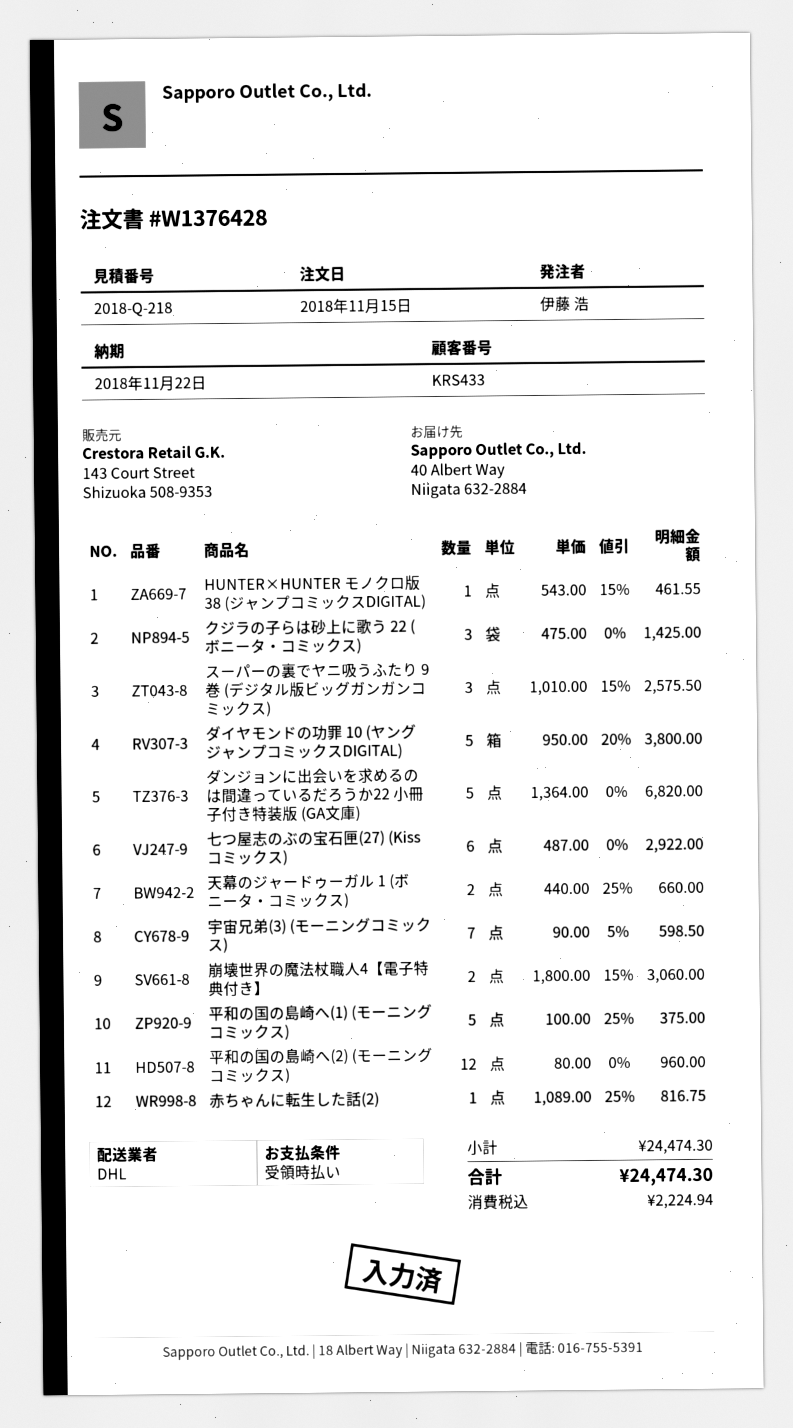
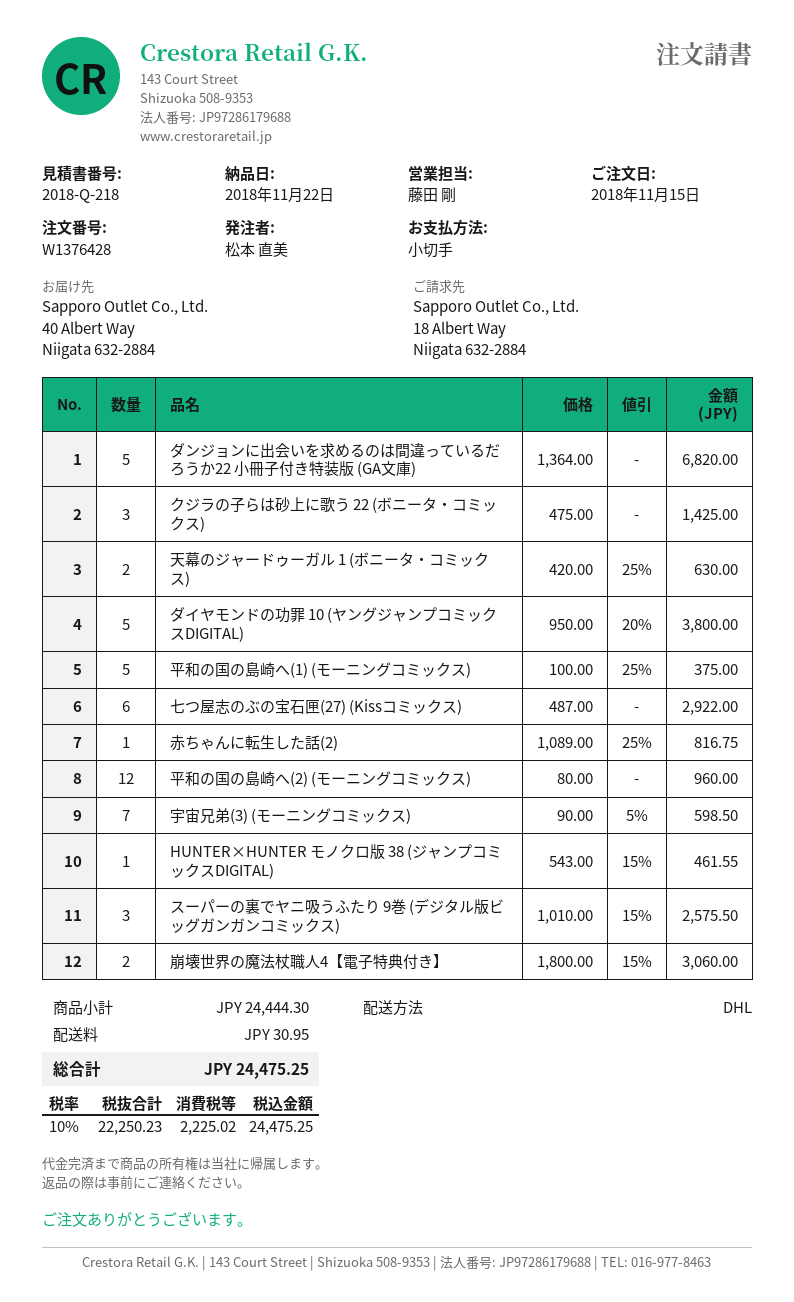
ordered by: 伊藤 浩 -> 松本 直美
天幕のジャードゥーガル 1 (ボニータ・コミックス): 2 x 440.00 - 25% = 660.00 -> 2 x 420.00 - 25% = 630.00
subtotal: 24474.30 -> 24444.30
shipping: none -> 30.95
tax: 2224.94 -> 2225.02
total: 24474.30 -> 24475.25

